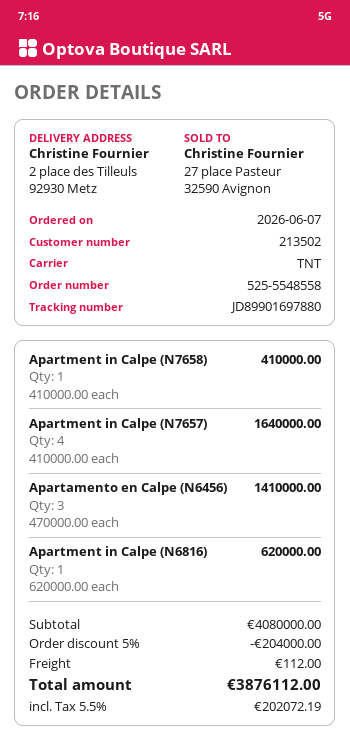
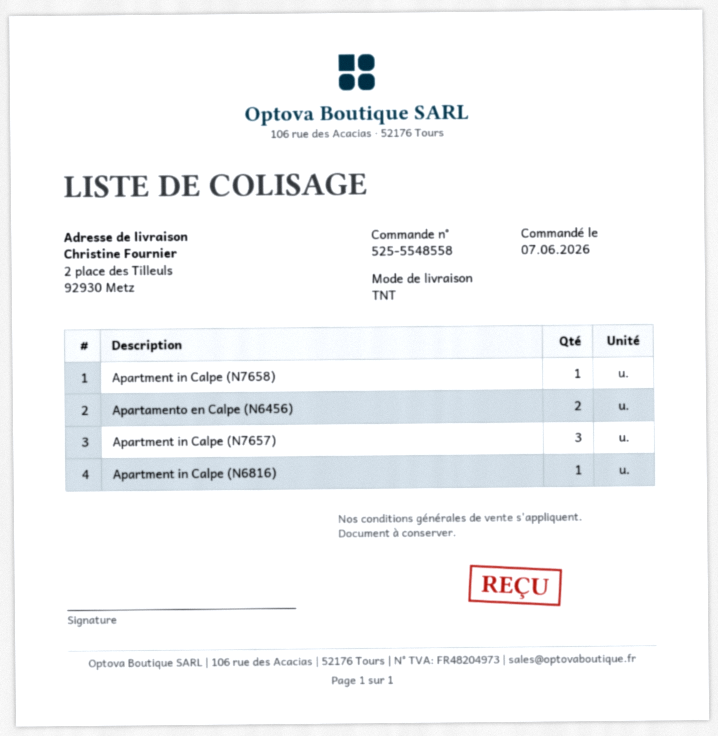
Apartment in Calpe (N7657): 4 -> 3
Apartamento en Calpe (N6456): 3 -> 2

